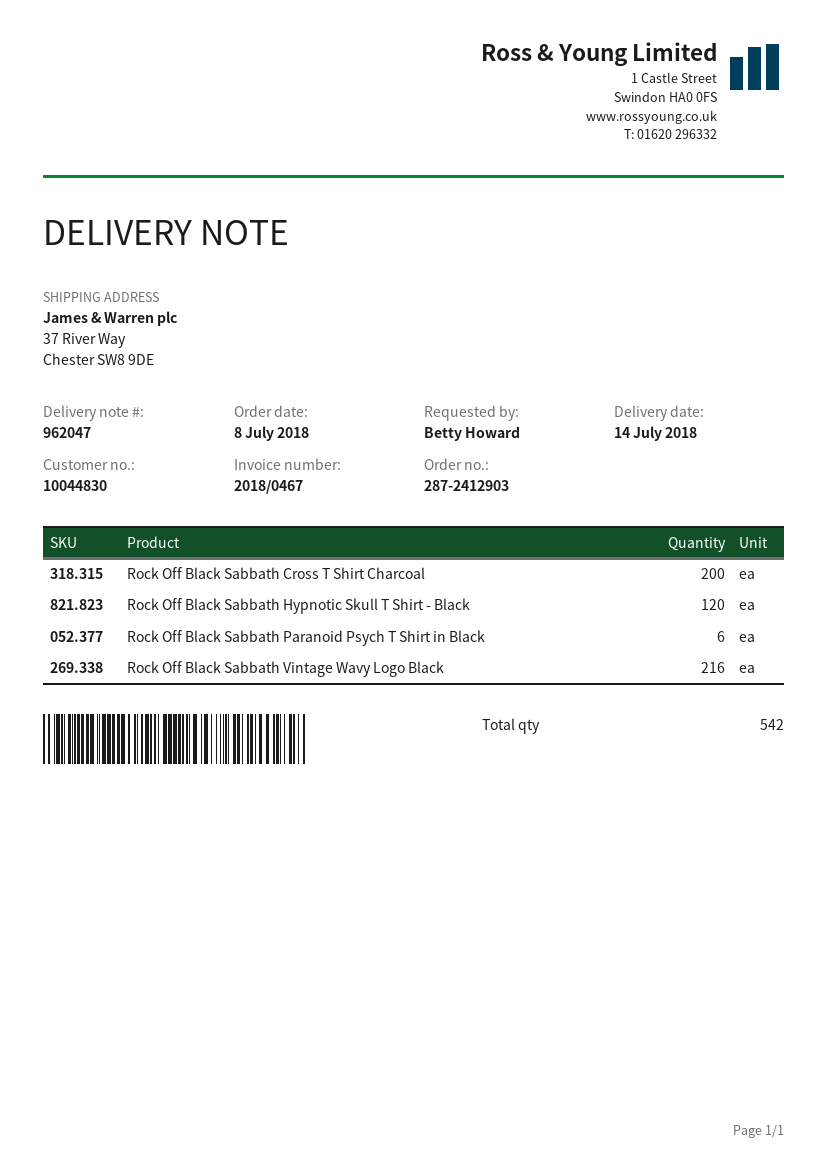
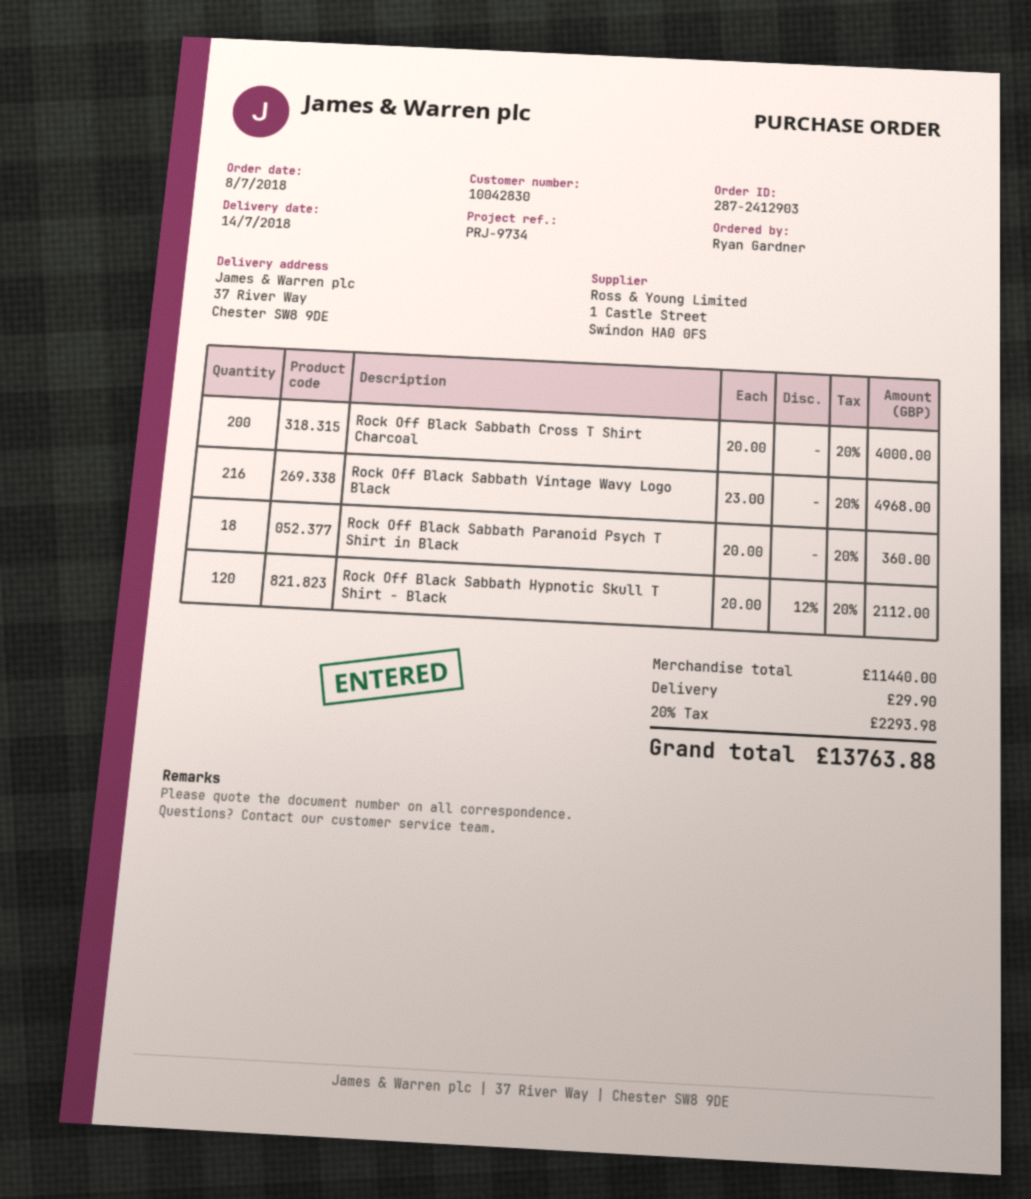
customer number: 10044830 -> 10042830
ordered by: Betty Howard -> Ryan Gardner
Rock Off Black Sabbath Paranoid Psych T Shirt in Black: 6 -> 18

